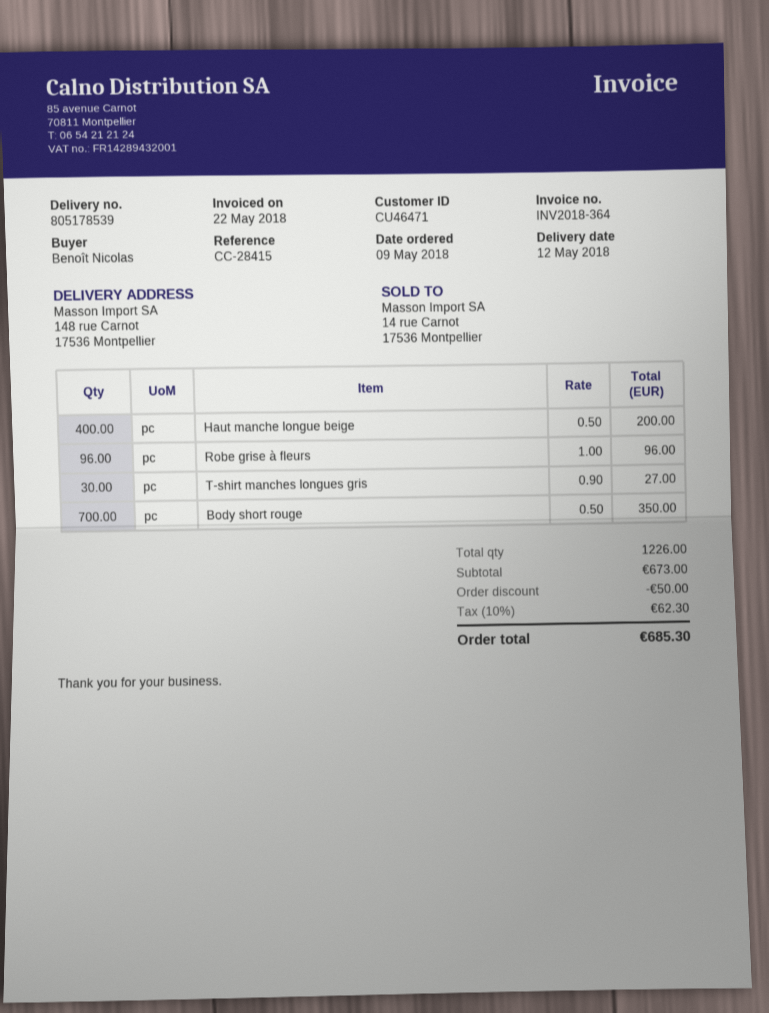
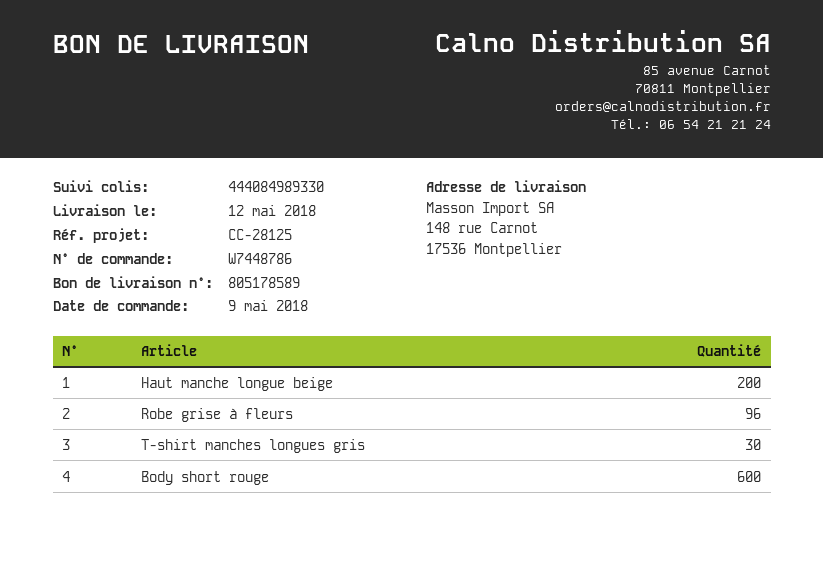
delivery note number: 805178539 -> 805178589
reference: CC-28415 -> CC-28125
Haut manche longue beige: 400 -> 200
Body short rouge: 700 -> 600

